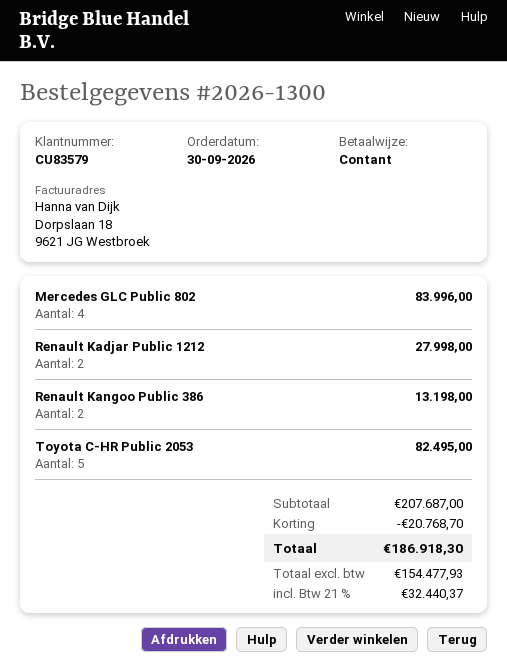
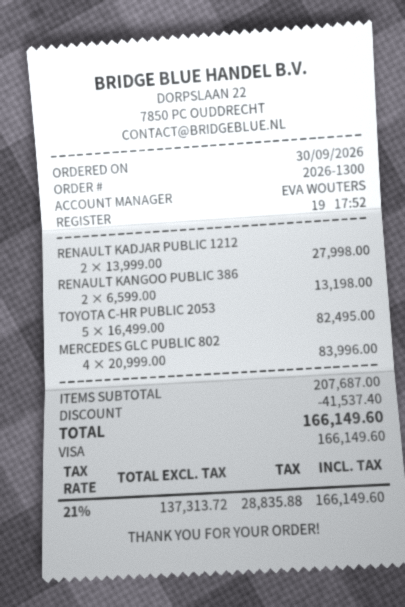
payment method: cash -> Visa
discount: 20768.70 -> 41537.40
net: 154477.93 -> 137313.72
tax: 21% = 32440.37 -> 21% = 28835.88
total: 186918.30 -> 166149.60

